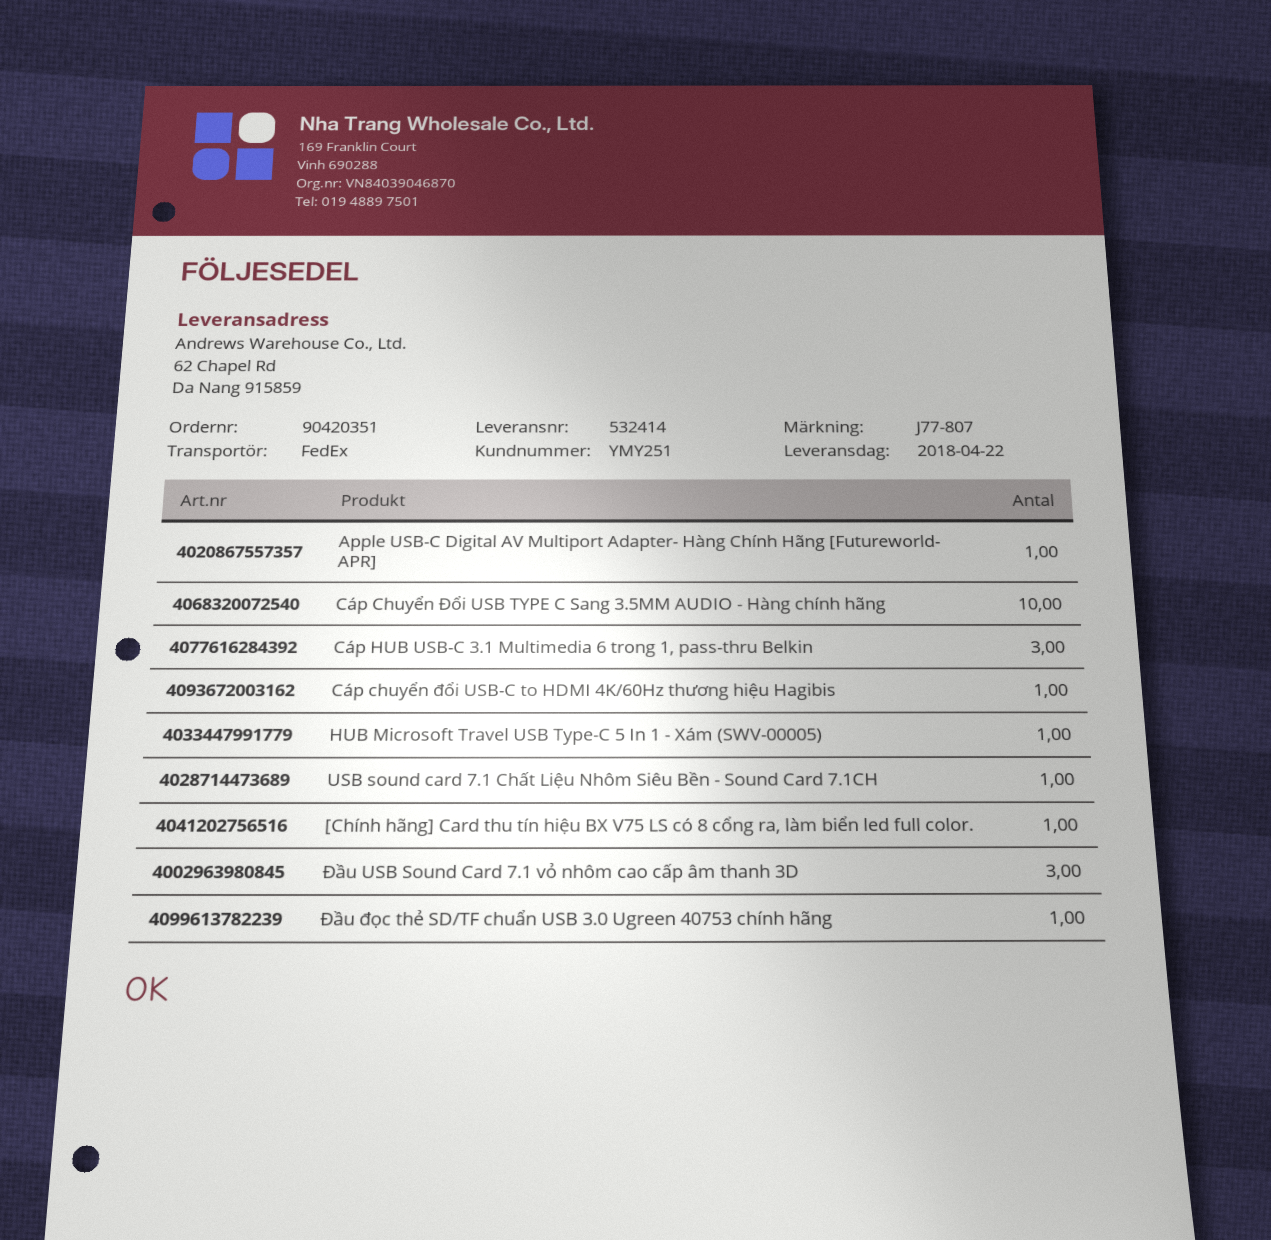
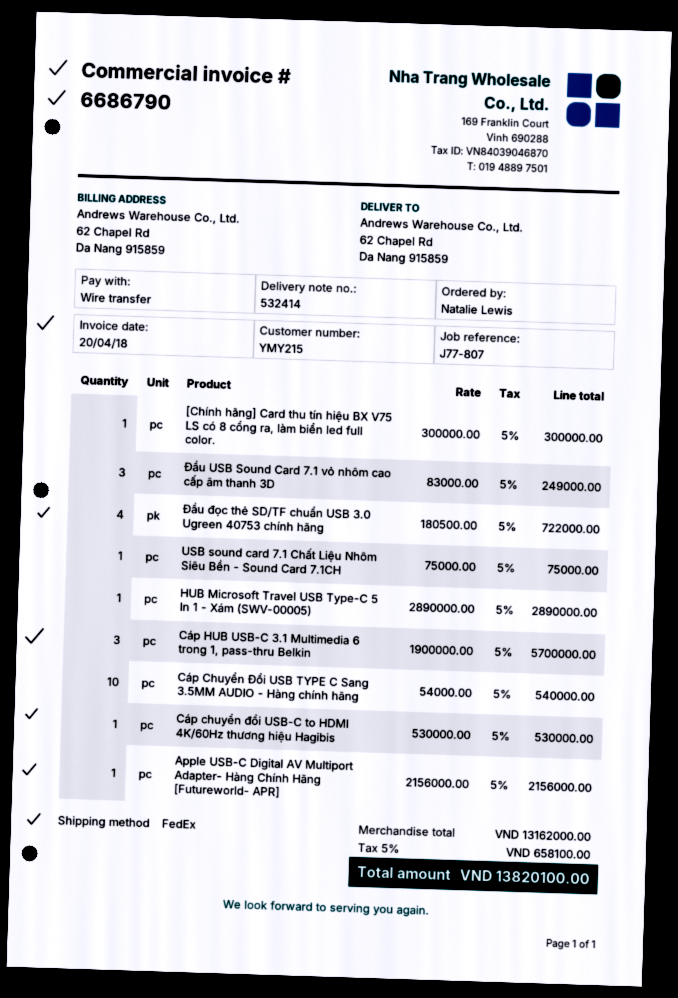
customer number: YMY251 -> YMY215
Đầu đọc thẻ SD/TF chuẩn USB 3.0 Ugreen 40753 chính hãng: 1 -> 4

